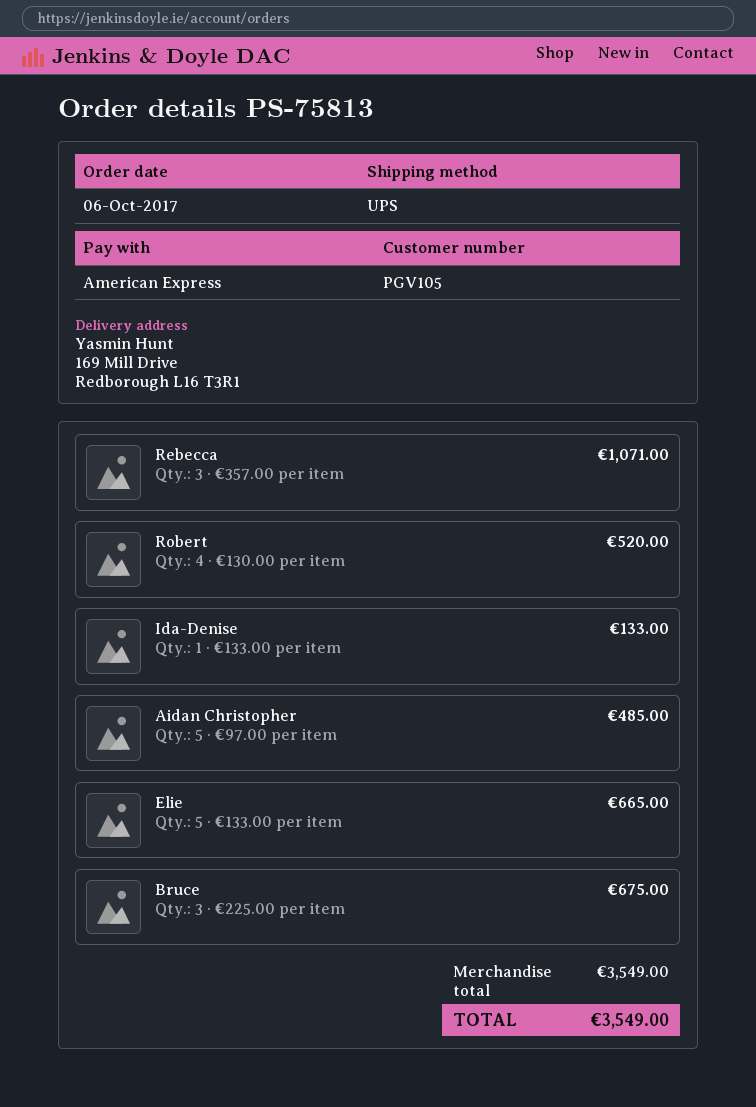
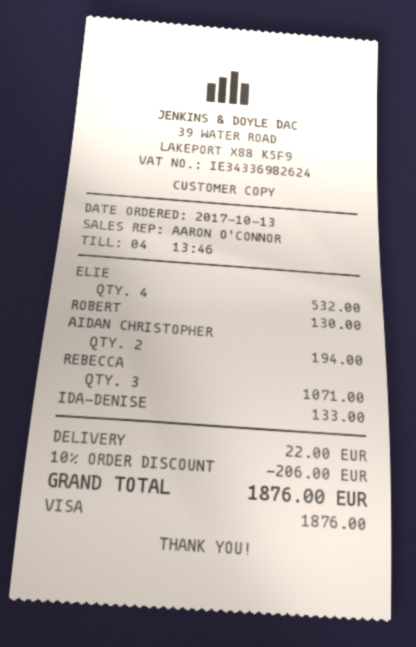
order date: 2017-10-06 -> 2017-10-13
payment method: American Express -> Visa
Robert: 4 for 520.00 -> 1 for 130.00
Aidan Christopher: 5 for 485.00 -> 2 for 194.00
Elie: 5 for 665.00 -> 4 for 532.00
Bruce: 3 for 675.00 -> none
discount: none -> 10% = 206.00
shipping: none -> 22.00
total: 3549.00 -> 1876.00

